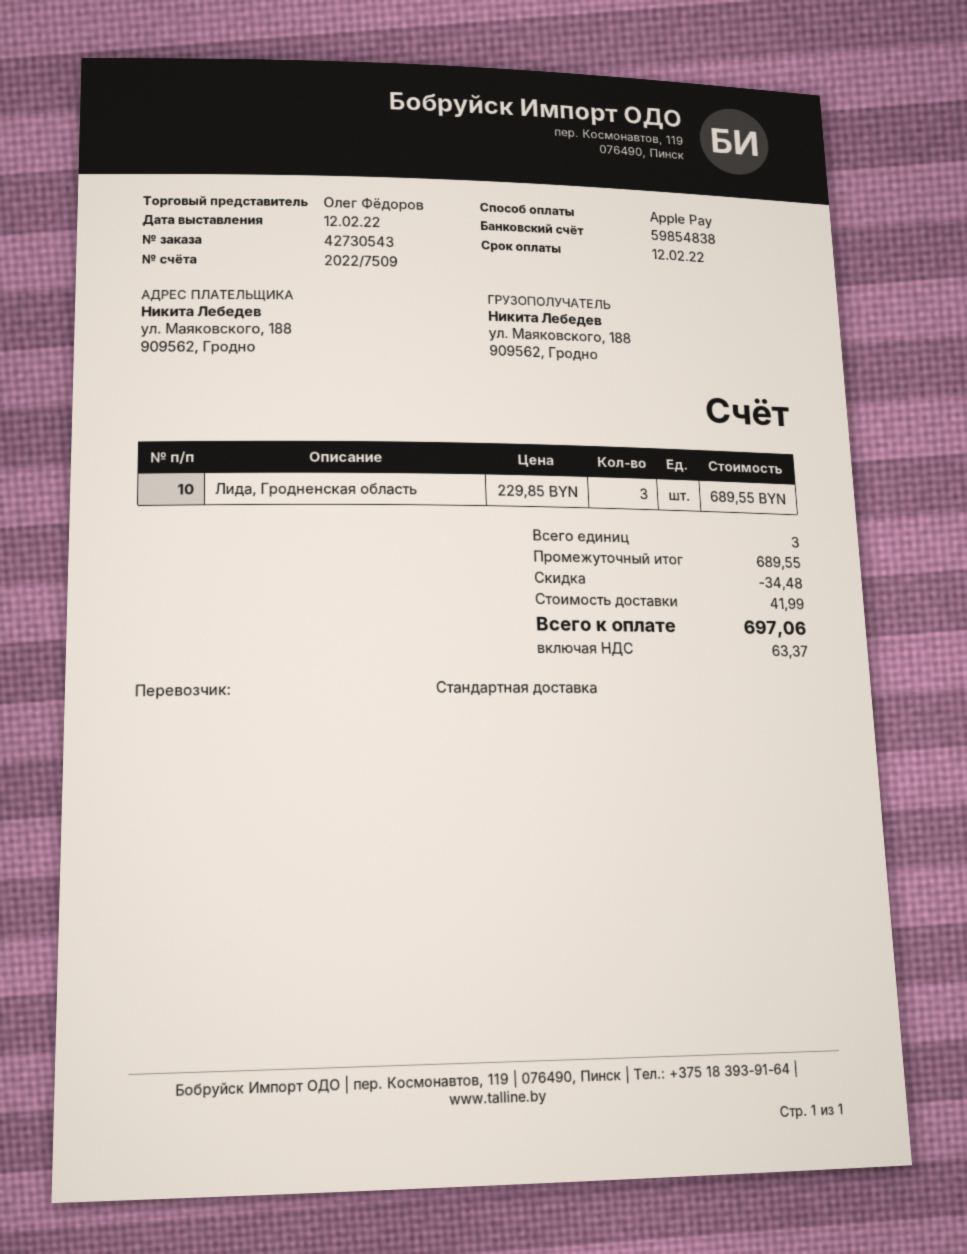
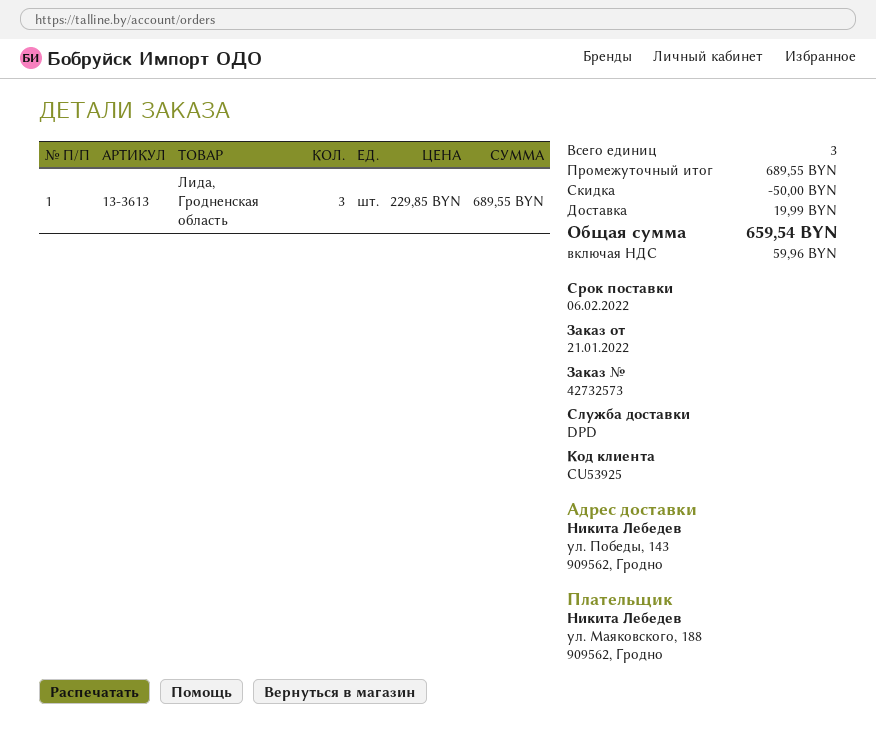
order number: 42730543 -> 42732573
shipping method: standard -> DPD
ship to: ул. Маяковского, 188, 909562, Гродно -> ул. Победы, 143, 909562, Гродно
discount: 34.48 -> 50.00
shipping: 41.99 -> 19.99
tax: 63.37 -> 59.96
total: 697.06 -> 659.54

